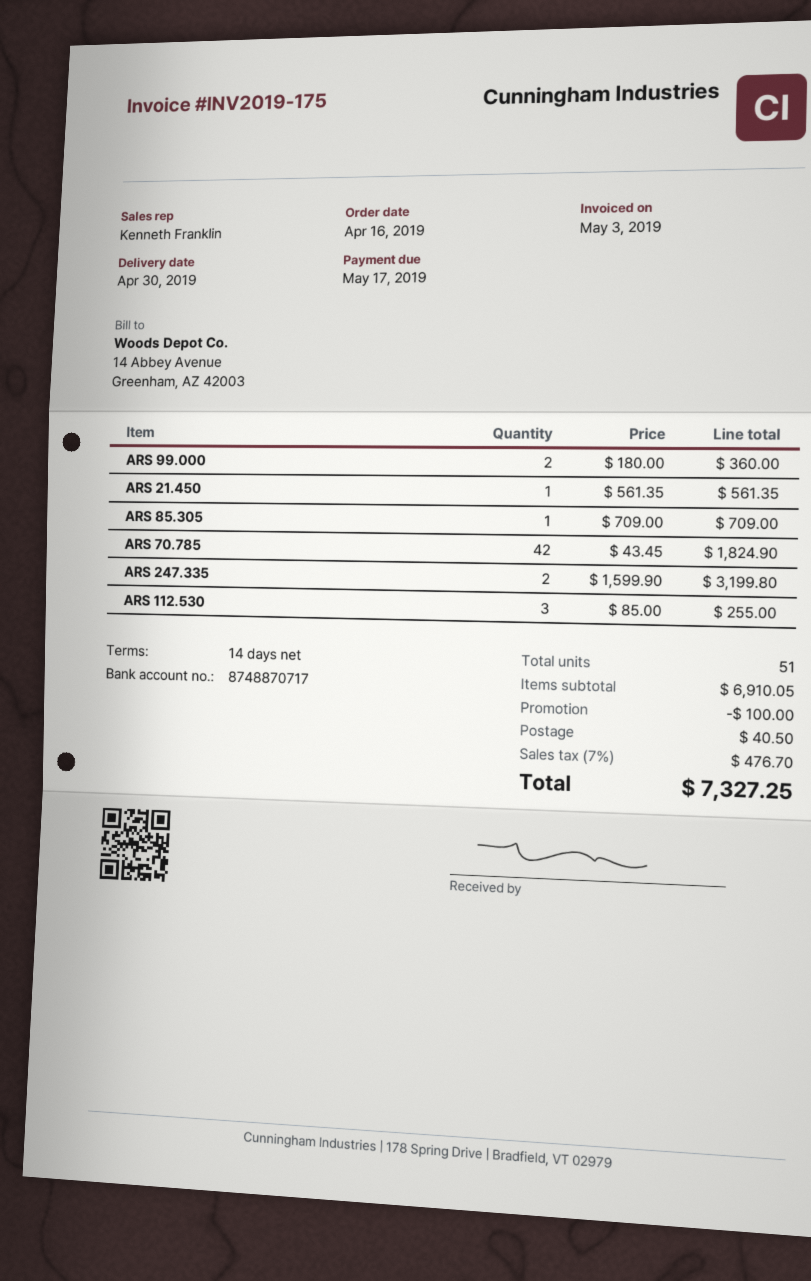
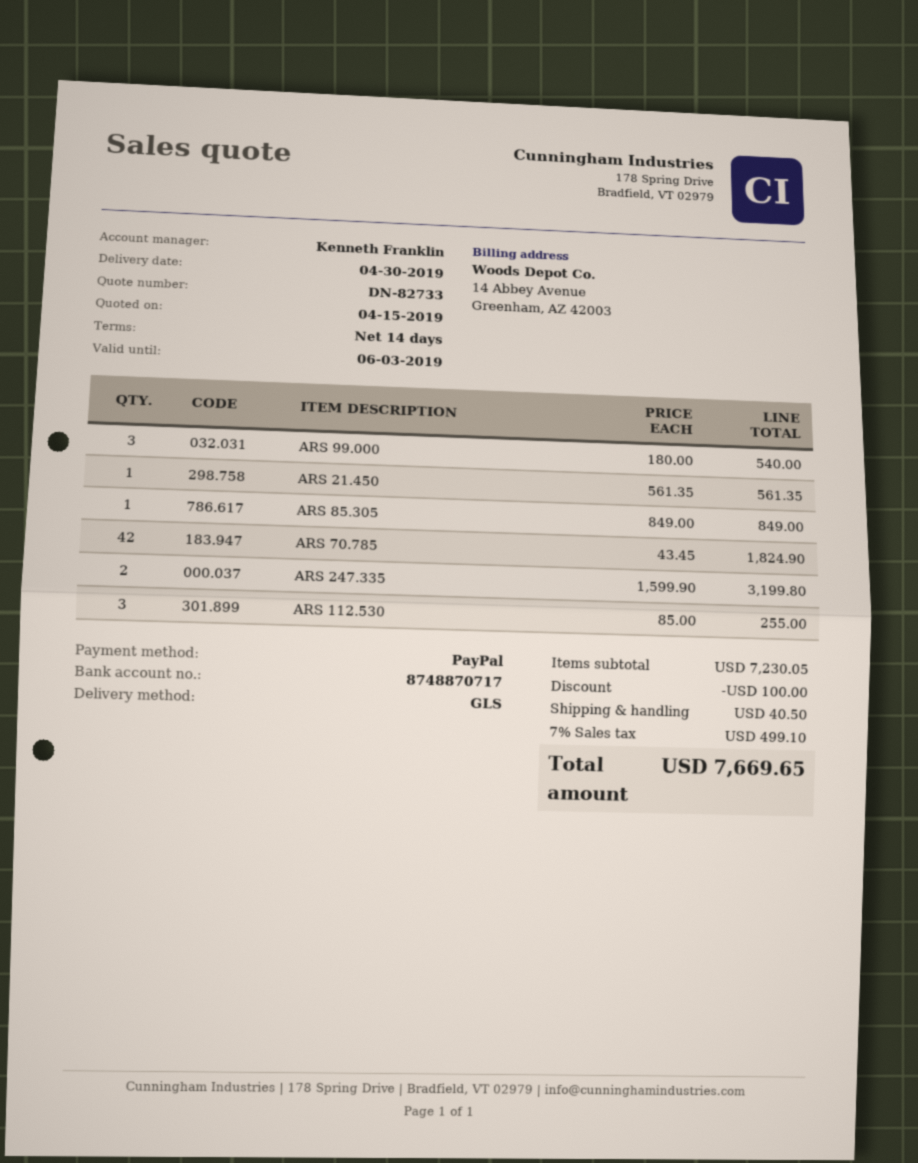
ARS 99.000: 2 x 180.00 = 360.00 -> 3 x 180.00 = 540.00
ARS 85.305: 1 x 709.00 = 709.00 -> 1 x 849.00 = 849.00
subtotal: 6910.05 -> 7230.05
tax: 7% = 476.70 -> 7% = 499.10
total: 7327.25 -> 7669.65

